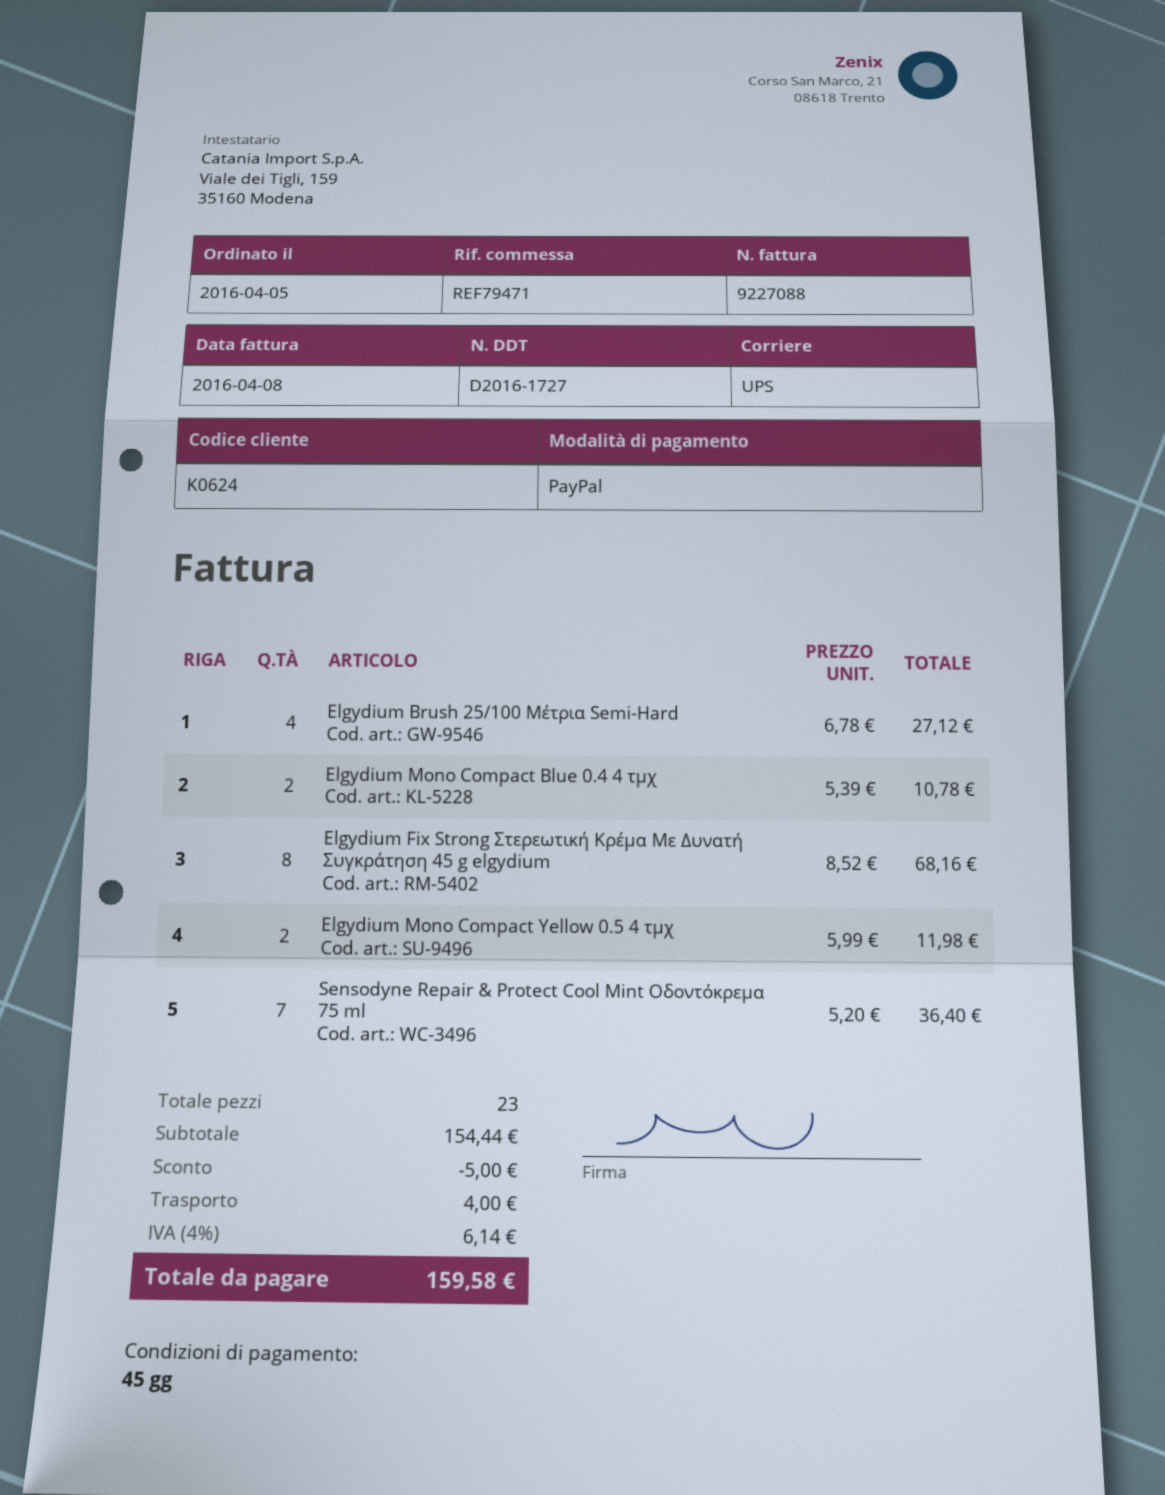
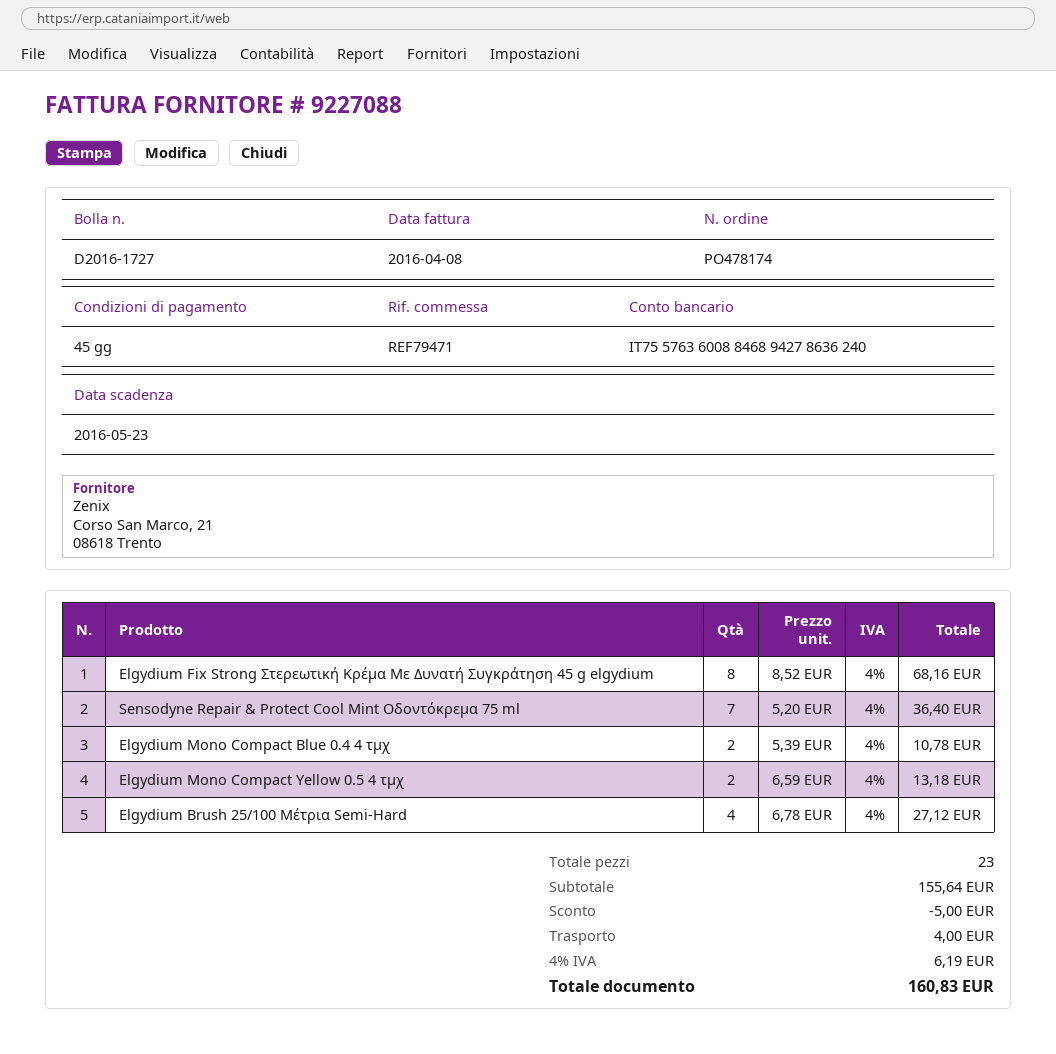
Elgydium Mono Compact Yellow 0.5 4 τμχ: 2 x 5.99 = 11.98 -> 2 x 6.59 = 13.18
subtotal: 154.44 -> 155.64
tax: 4% = 6.14 -> 4% = 6.19
total: 159.58 -> 160.83

